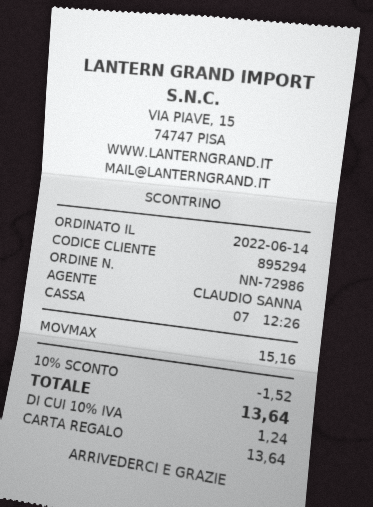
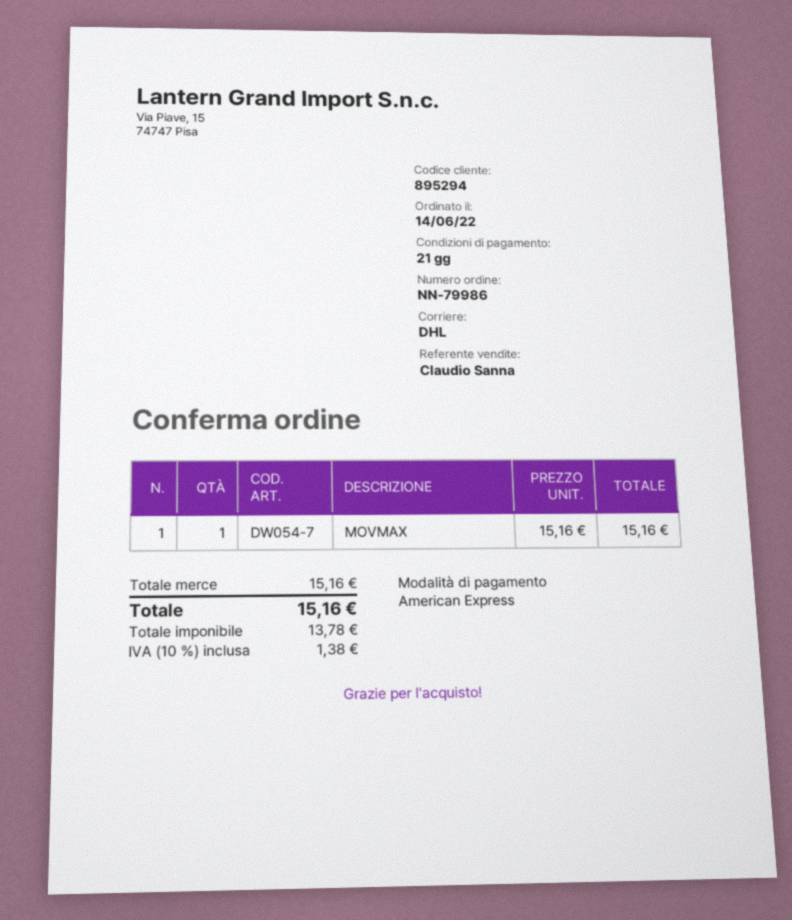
order number: NN-72986 -> NN-79986
payment method: gift card -> American Express
discount: 10% = 1.52 -> none
tax: 10% = 1.24 -> 10% = 1.38
total: 13.64 -> 15.16

